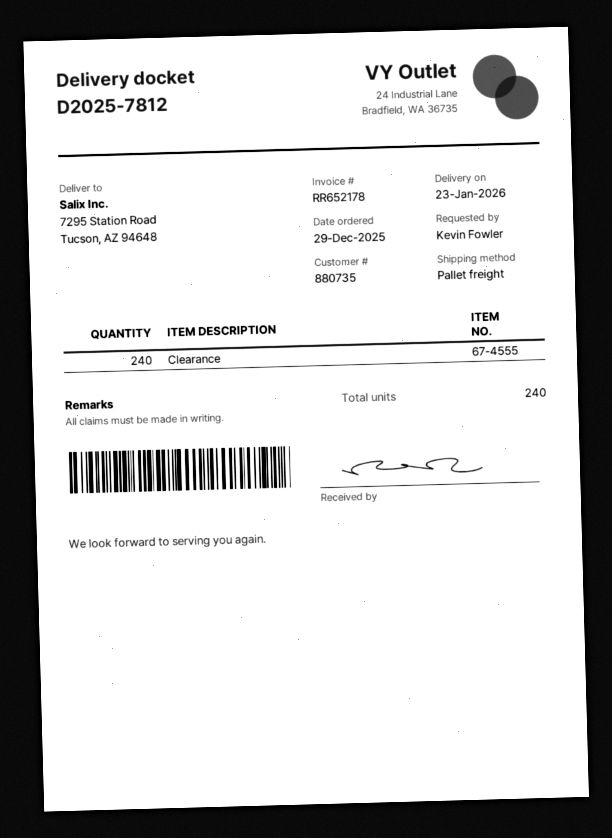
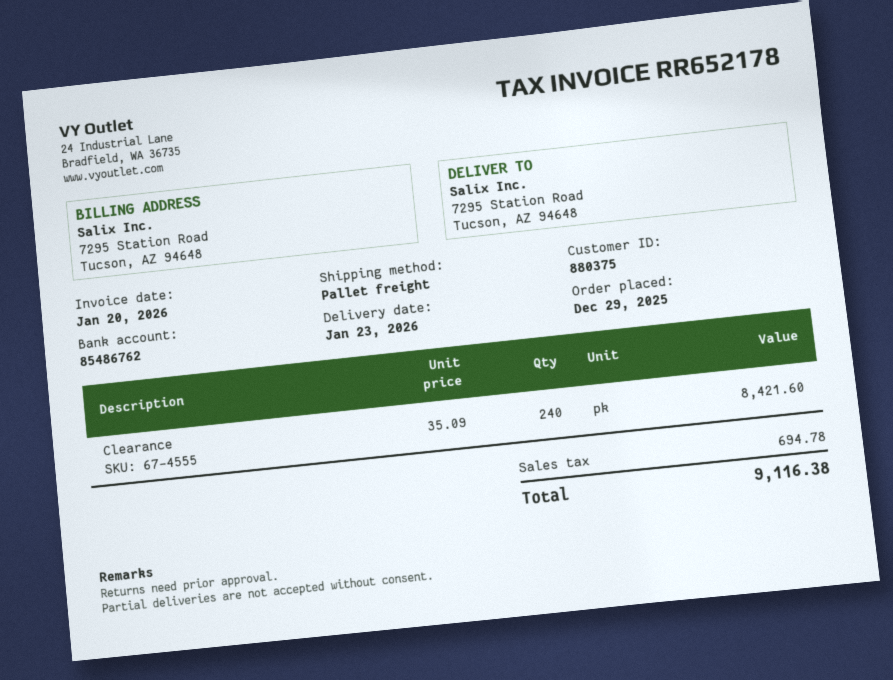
customer number: 880735 -> 880375

